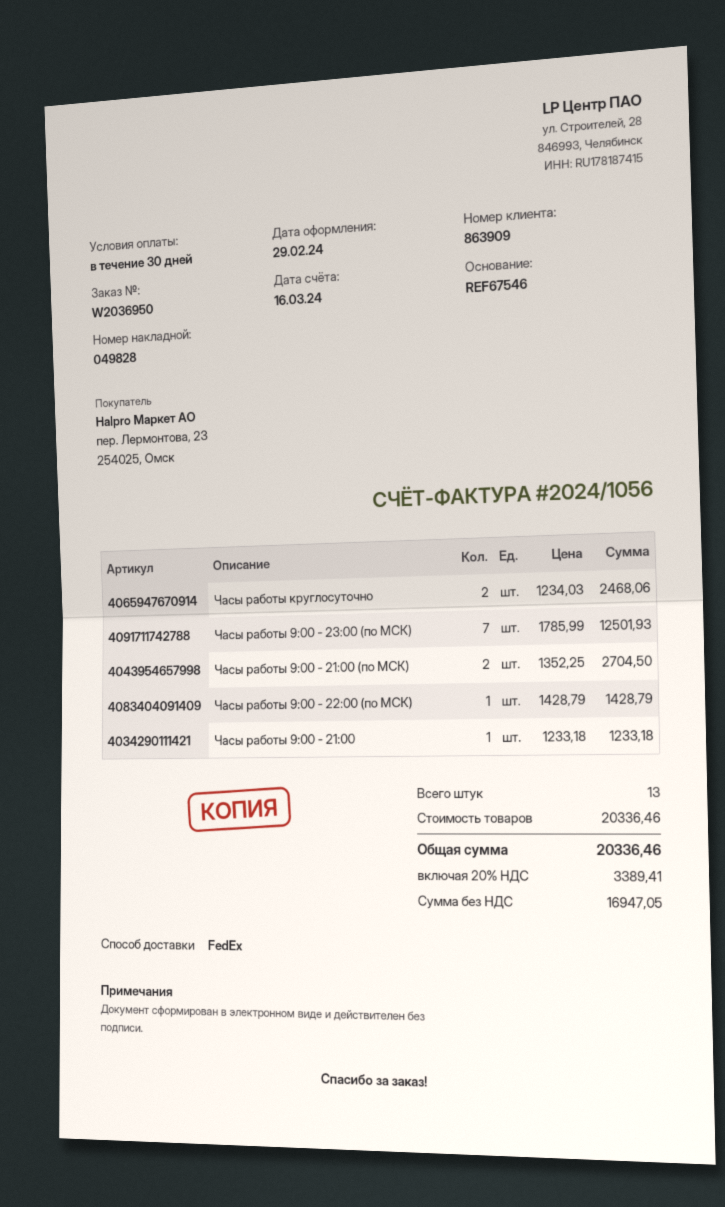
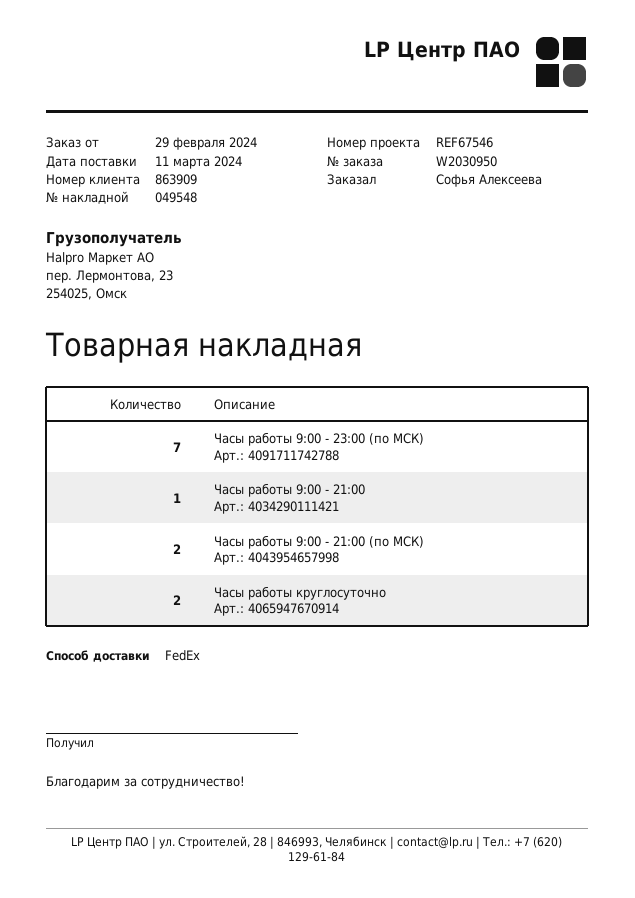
order number: W2036950 -> W2030950
delivery note number: 049828 -> 049548
Часы работы 9:00 - 22:00 (по МСК): 1 -> none

